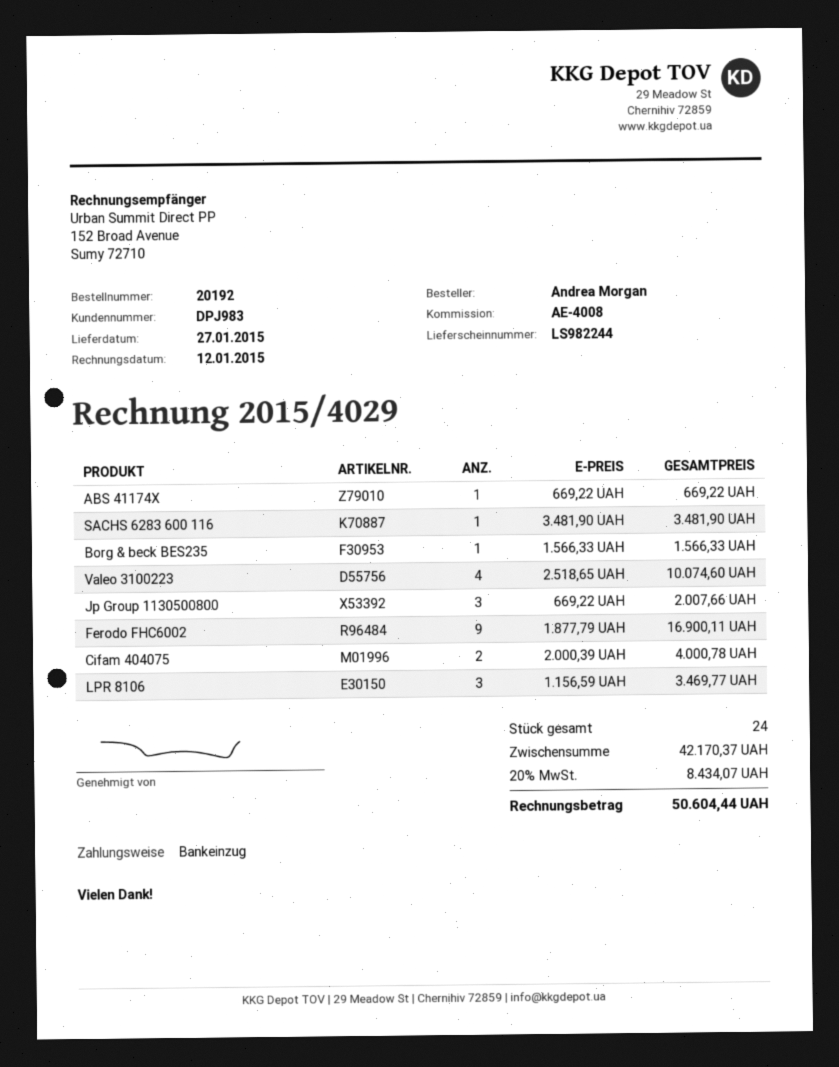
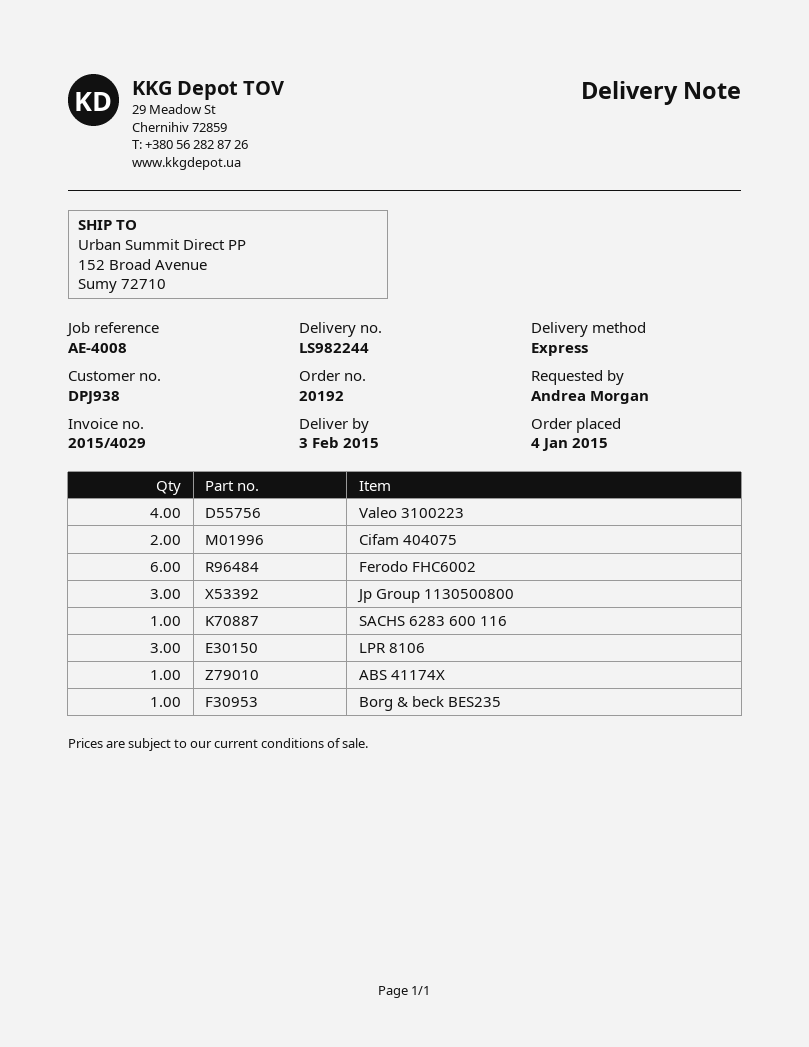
delivery date: 2015-01-27 -> 2015-02-03
customer number: DPJ983 -> DPJ938
Ferodo FHC6002: 9 -> 6

